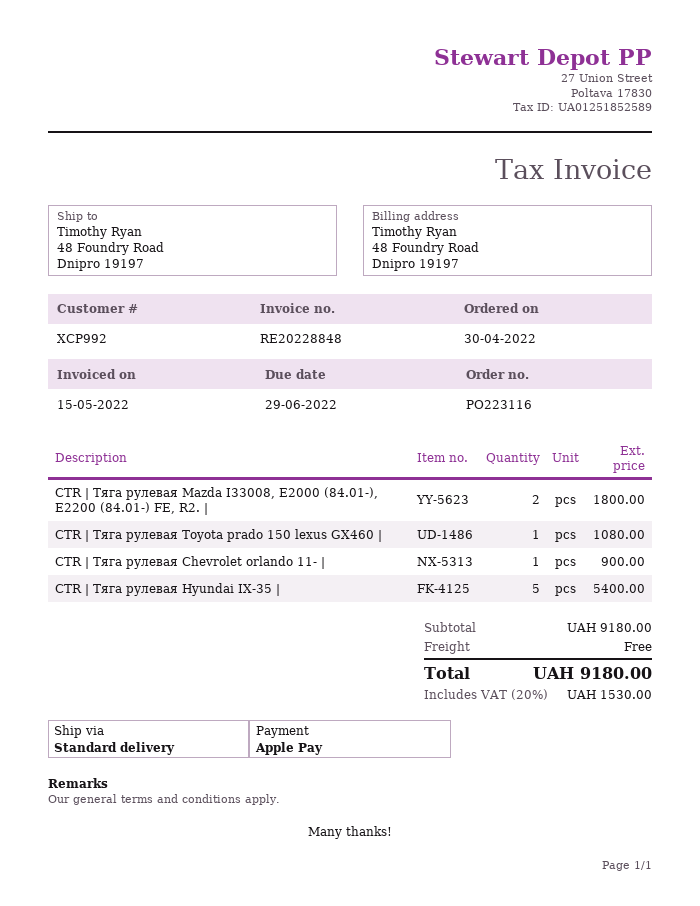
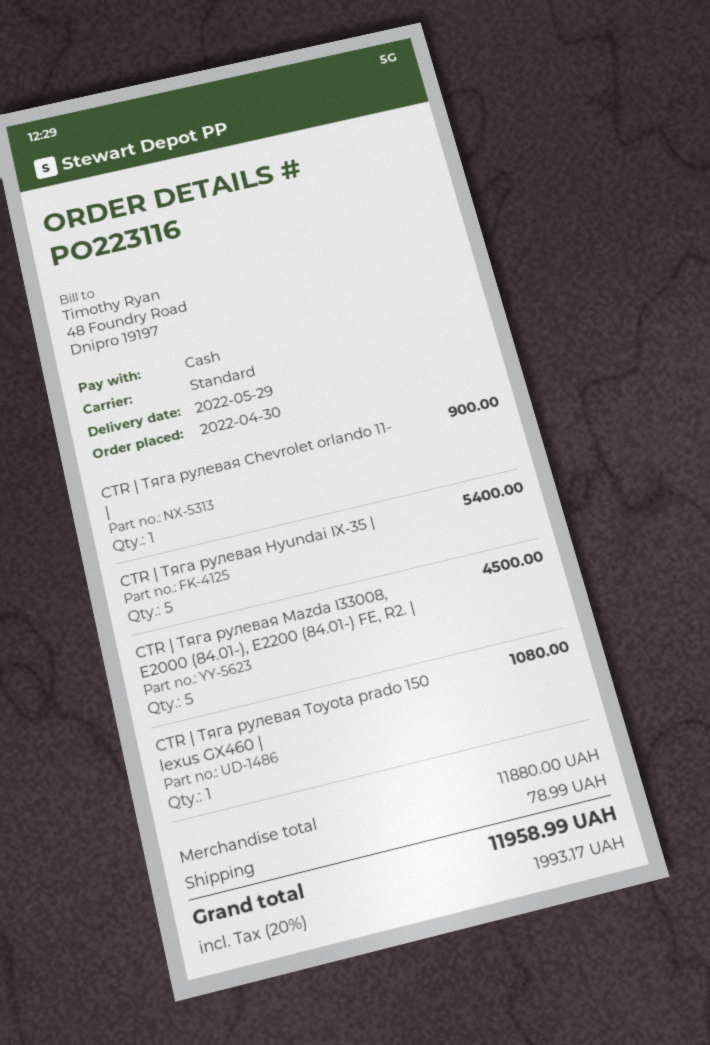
payment method: Apple Pay -> cash
CTR | Тяга рулевая Mazda I33008, E2000 (84.01-), E2200 (84.01-) FE, R2. |: 2 for 1800.00 -> 5 for 4500.00
subtotal: 9180.00 -> 11880.00
shipping: 0.00 -> 78.99
tax: 20% = 1530.00 -> 20% = 1993.17
total: 9180.00 -> 11958.99

